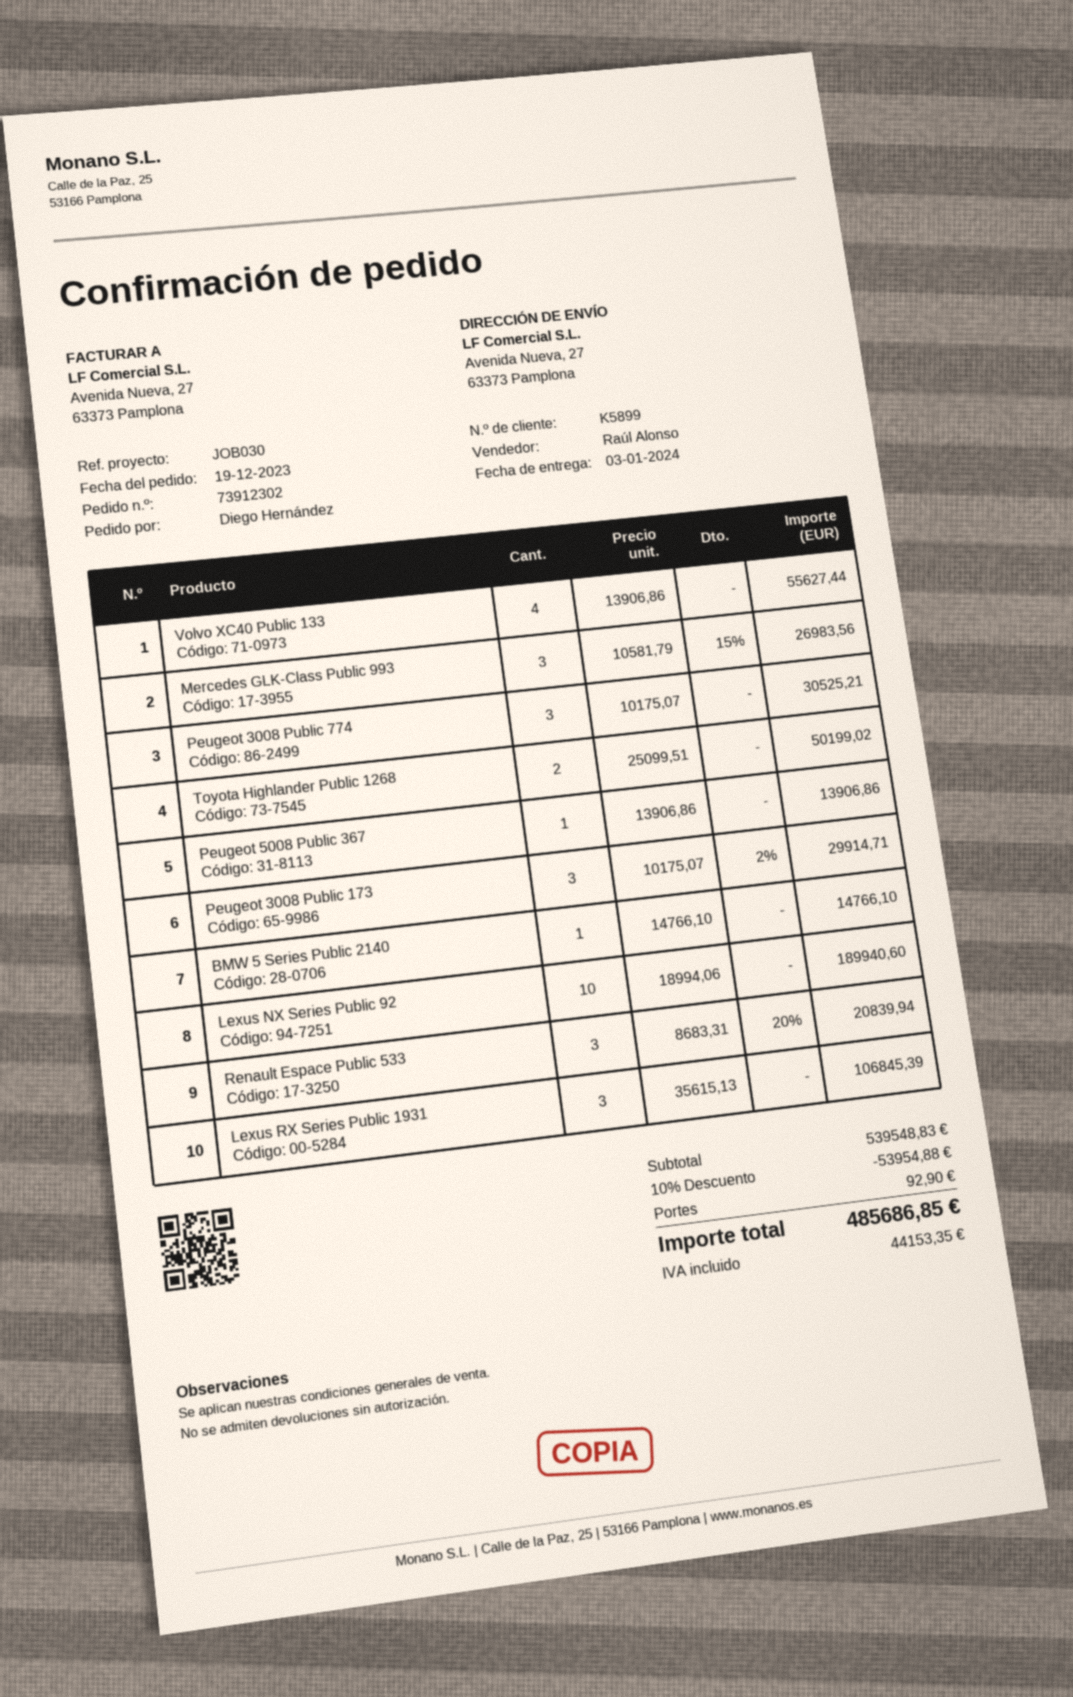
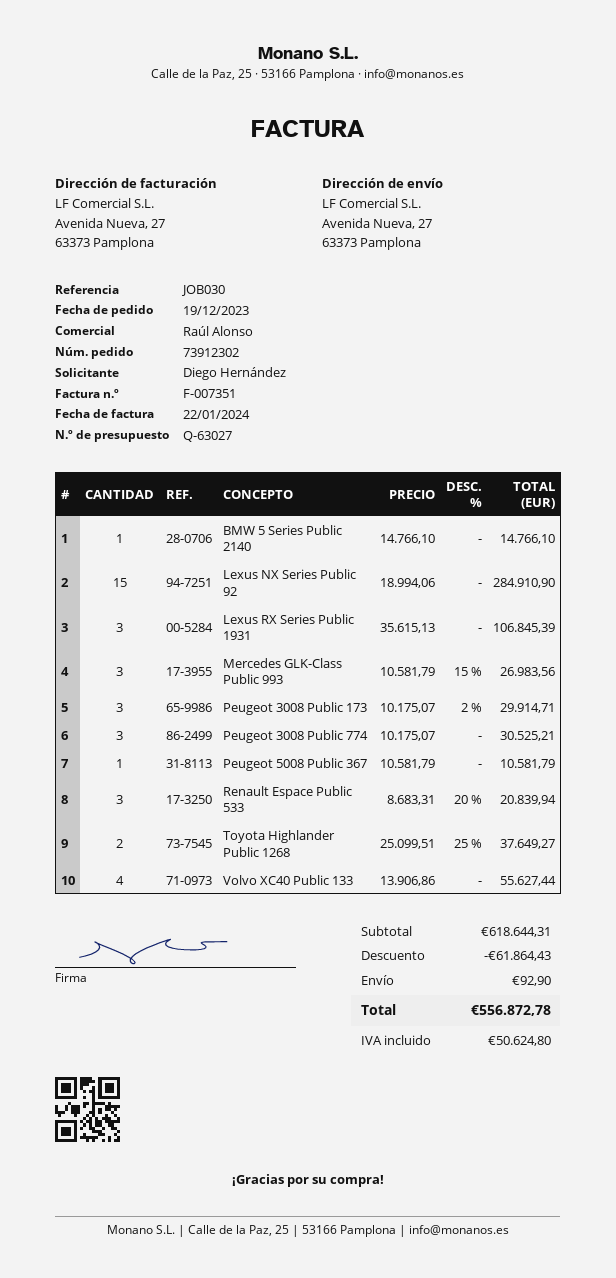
Toyota Highlander Public 1268: 2 x 25099.51 = 50199.02 -> 2 x 25099.51 - 25% = 37649.27
Peugeot 5008 Public 367: 1 x 13906.86 = 13906.86 -> 1 x 10581.79 = 10581.79
Lexus NX Series Public 92: 10 x 18994.06 = 189940.60 -> 15 x 18994.06 = 284910.90
subtotal: 539548.83 -> 618644.31
discount: 53954.88 -> 61864.43
tax: 44153.35 -> 50624.80
total: 485686.85 -> 556872.78

